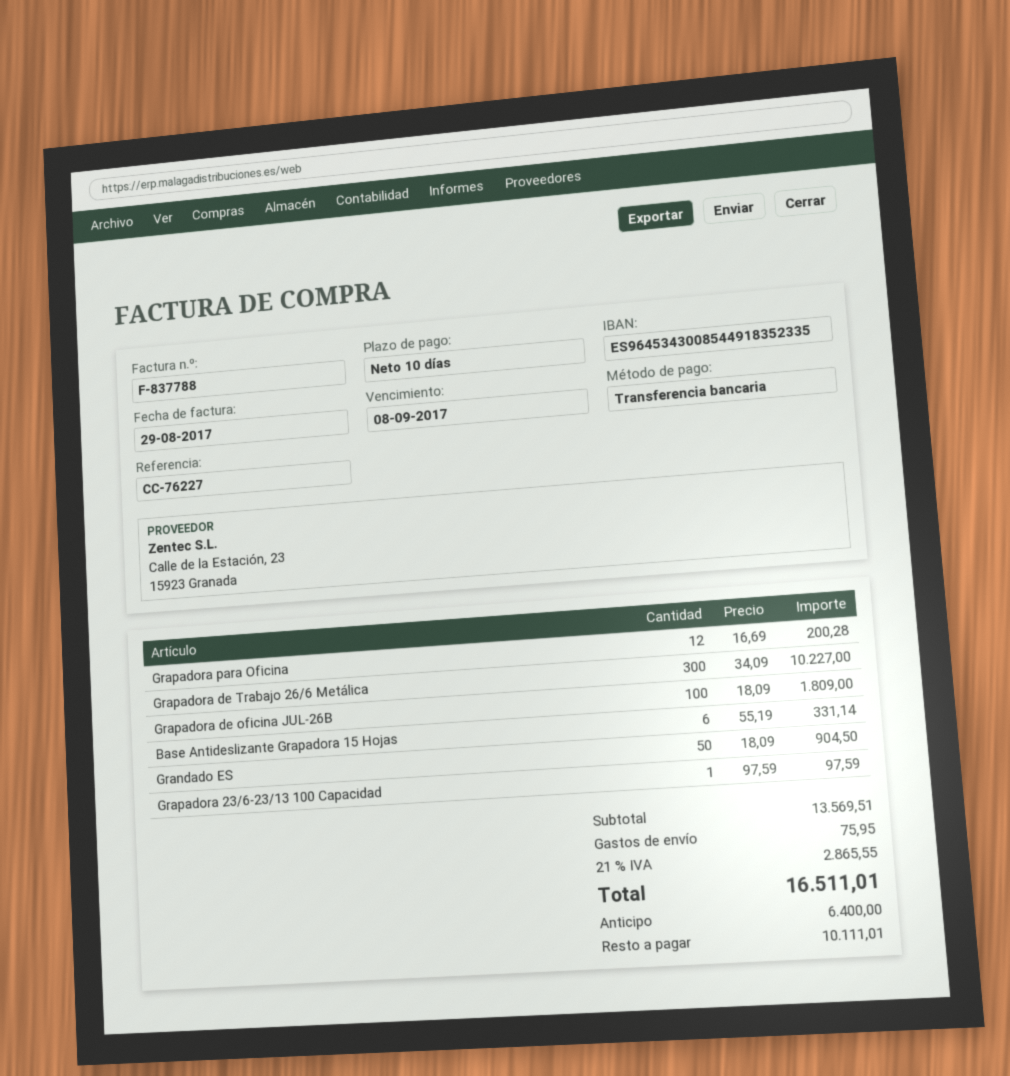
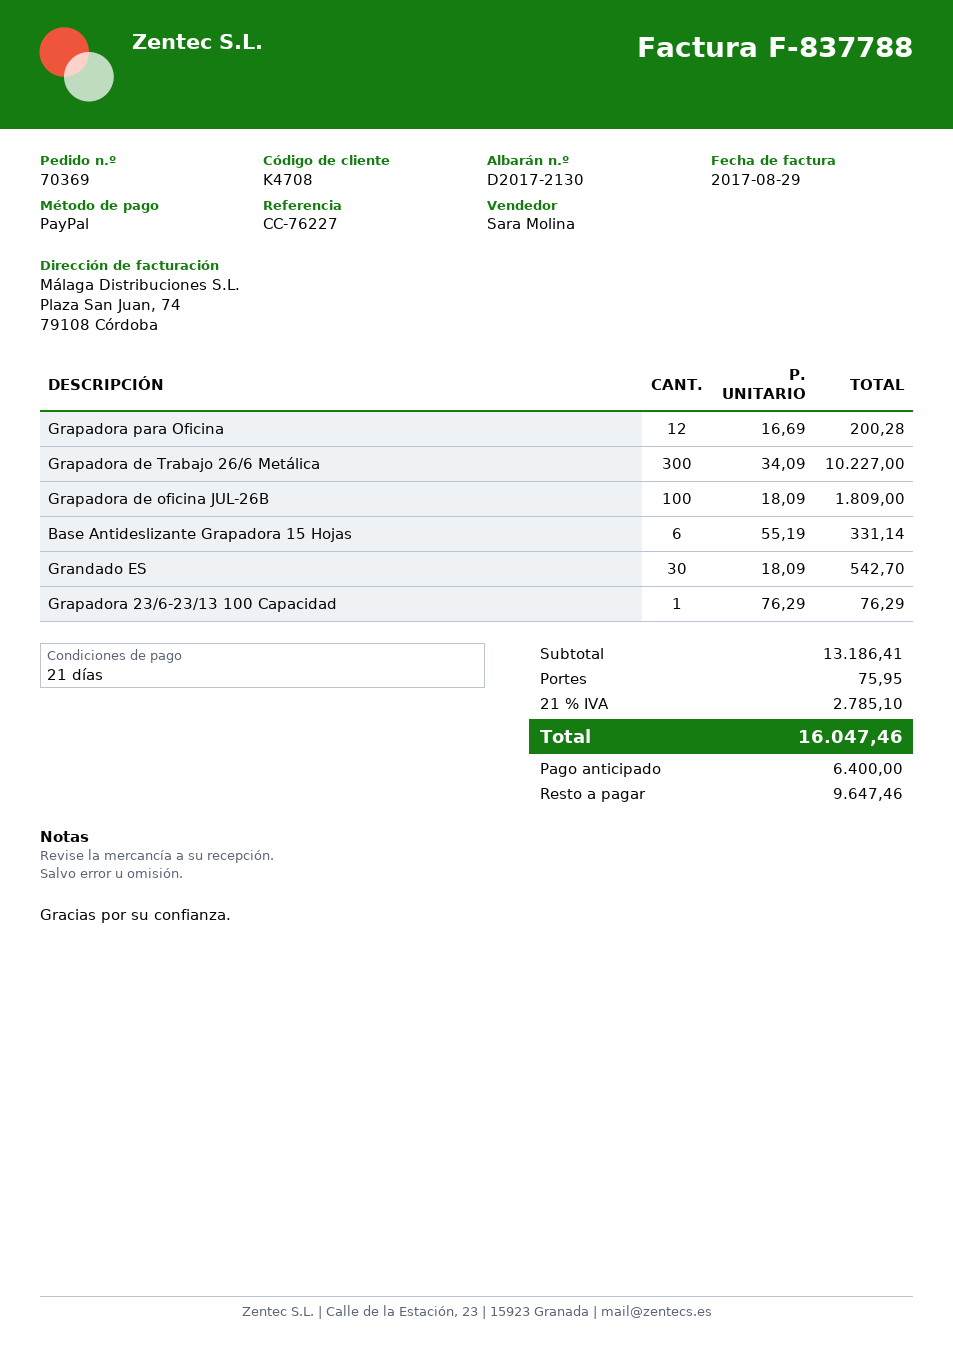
payment terms: 10 days -> 21 days
payment method: bank transfer -> PayPal
Grandado ES: 50 x 18.09 = 904.50 -> 30 x 18.09 = 542.70
Grapadora 23/6‑23/13 100 Capacidad: 1 x 97.59 = 97.59 -> 1 x 76.29 = 76.29
subtotal: 13569.51 -> 13186.41
tax: 21% = 2865.55 -> 21% = 2785.10
total: 16511.01 -> 16047.46
balance: 10111.01 -> 9647.46

